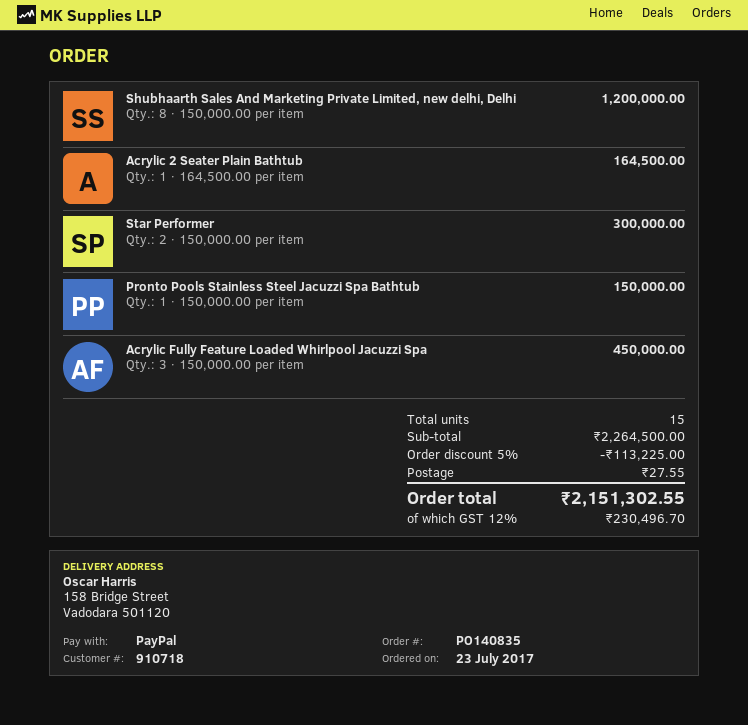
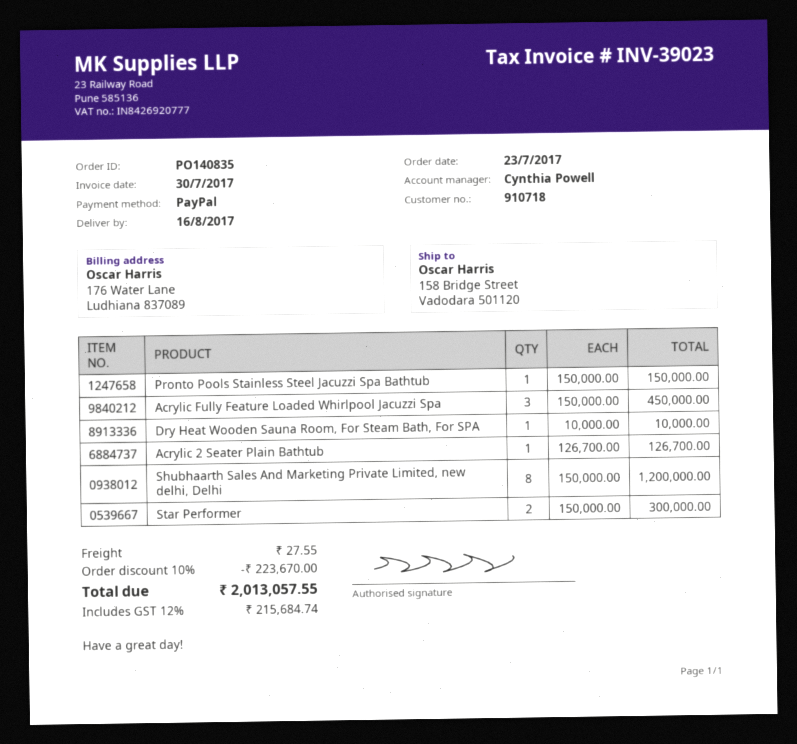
Acrylic 2 Seater Plain Bathtub: 1 x 164500.00 = 164500.00 -> 1 x 126700.00 = 126700.00
Dry Heat Wooden Sauna Room, For Steam Bath, For SPA: none -> 1 x 10000.00 = 10000.00
discount: 5% = 113225.00 -> 10% = 223670.00
tax: 12% = 230496.70 -> 12% = 215684.74
total: 2151302.55 -> 2013057.55

